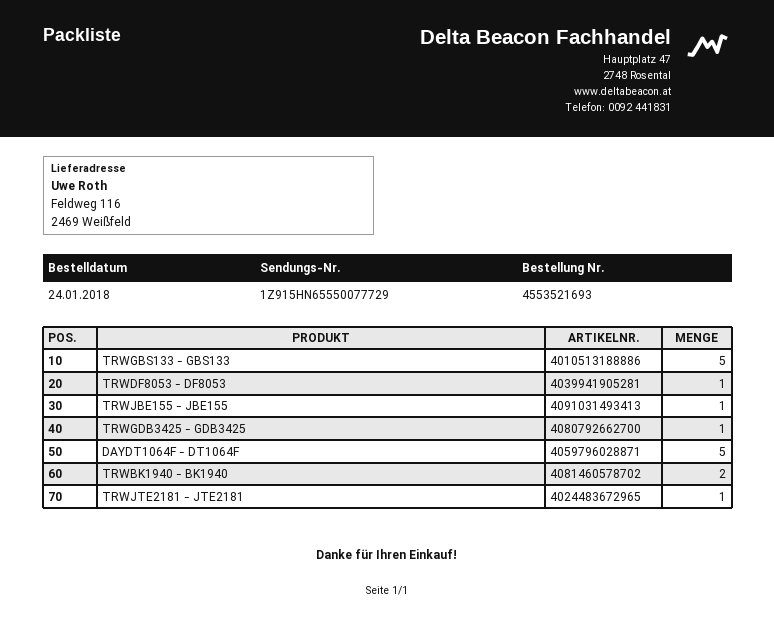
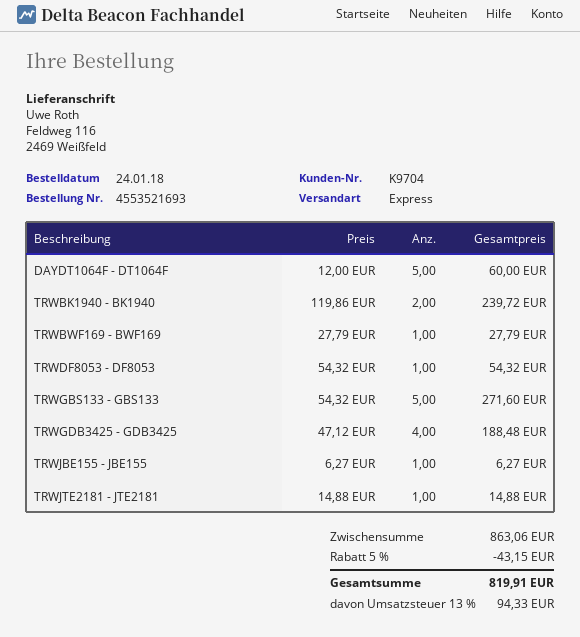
TRWGDB3425 - GDB3425: 1 -> 4
TRWBWF169 - BWF169: none -> 1

